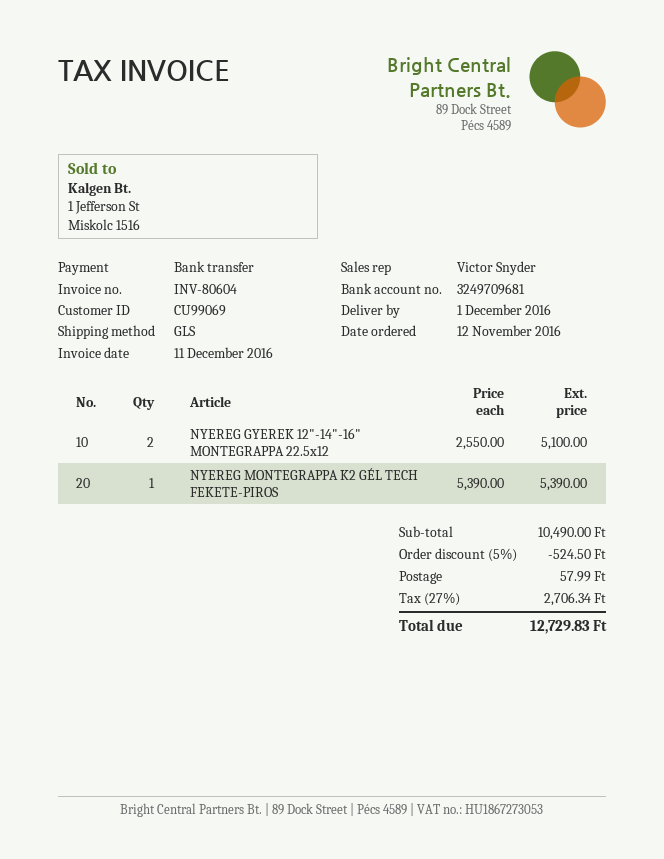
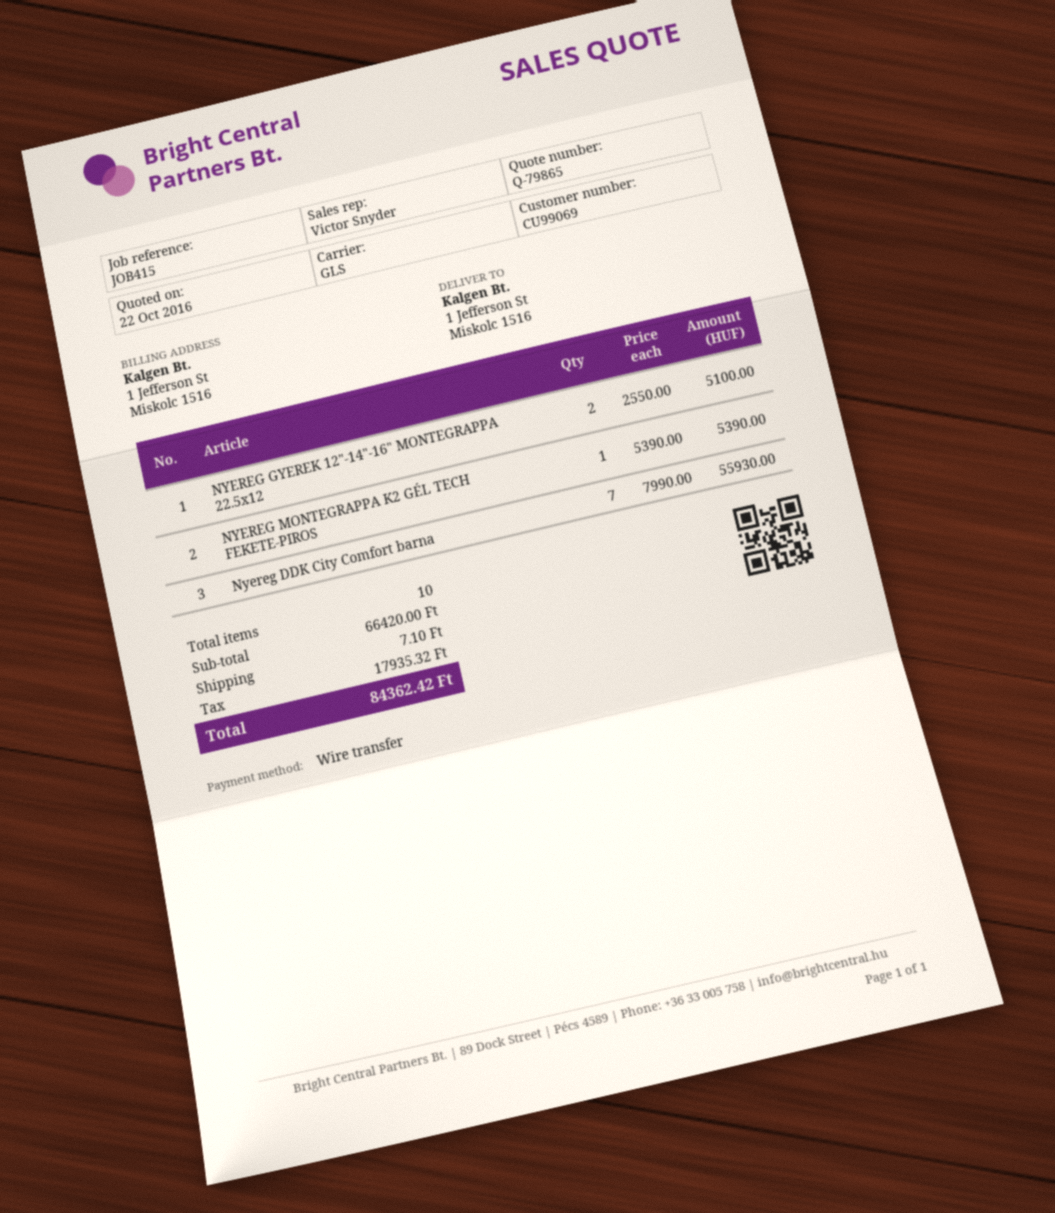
Nyereg DDK City Comfort barna: none -> 7 x 7990.00 = 55930.00
subtotal: 10490.00 -> 66420.00
discount: 5% = 524.50 -> none
shipping: 57.99 -> 7.10
tax: 2706.34 -> 17935.32
total: 12729.83 -> 84362.42

